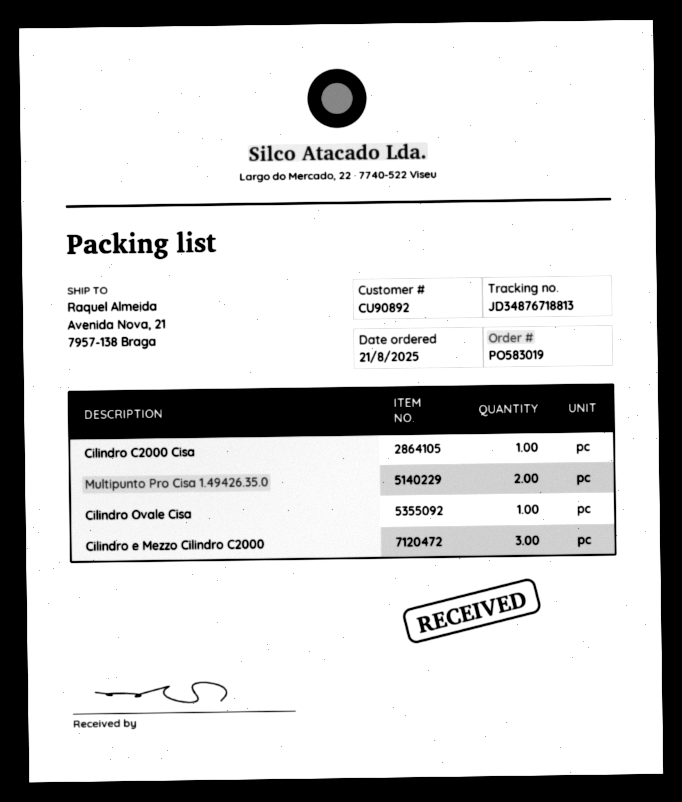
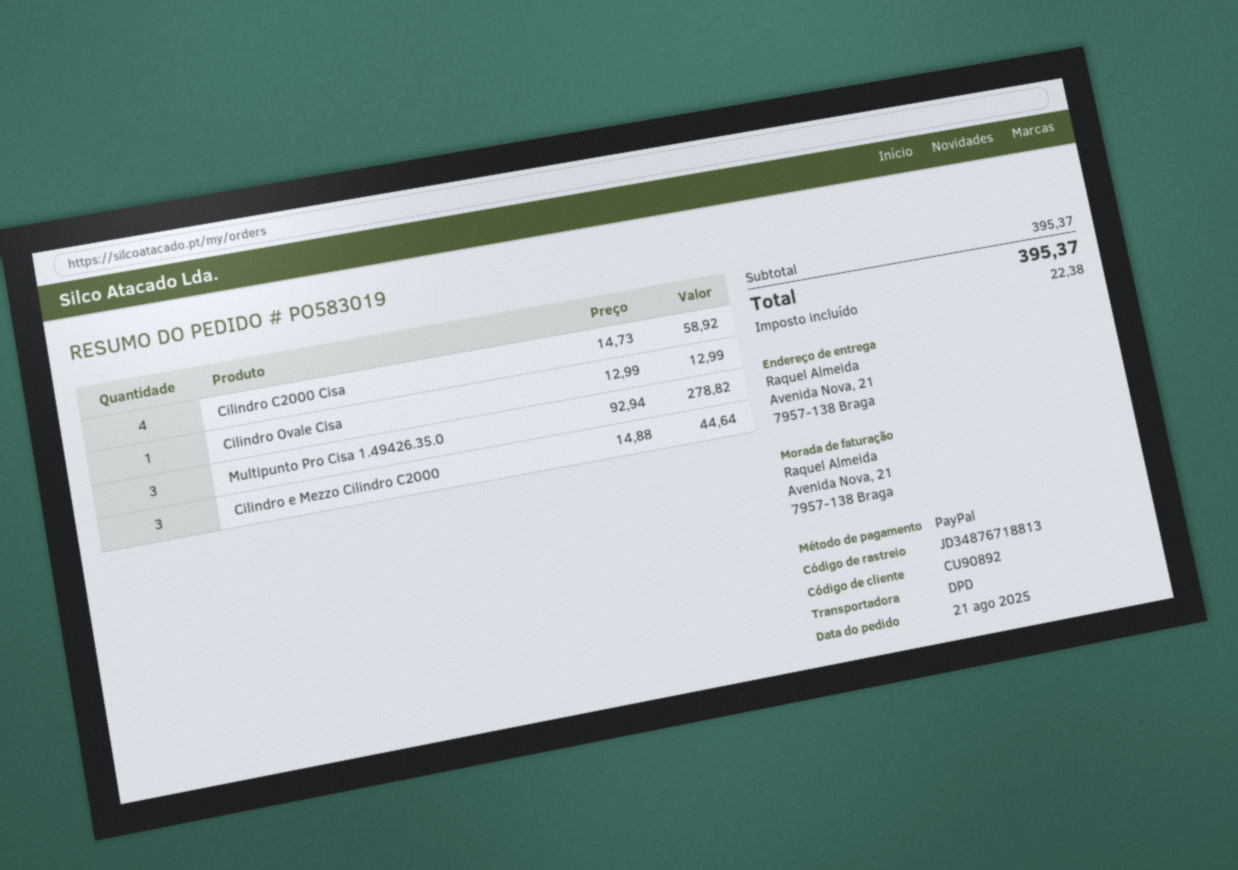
Cilindro C2000 Cisa: 1 -> 4
Multipunto Pro Cisa 1.49426.35.0: 2 -> 3

